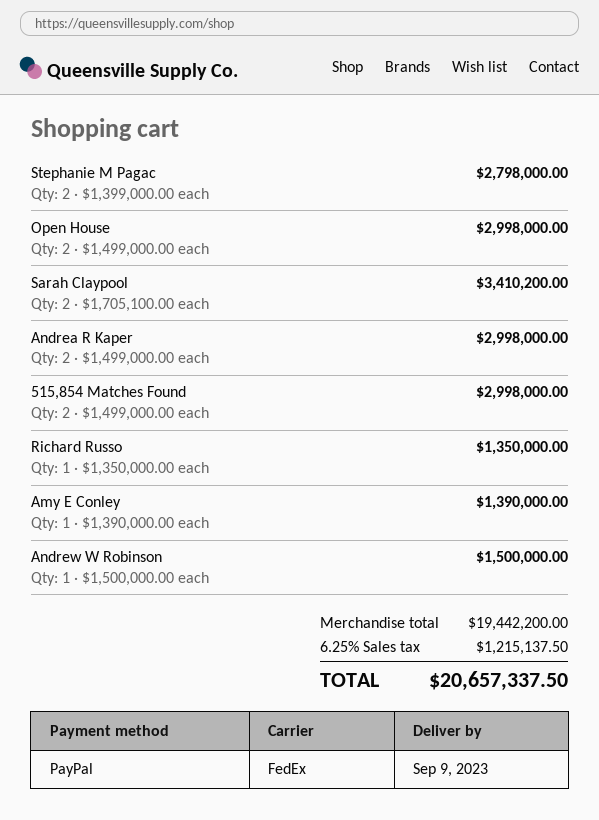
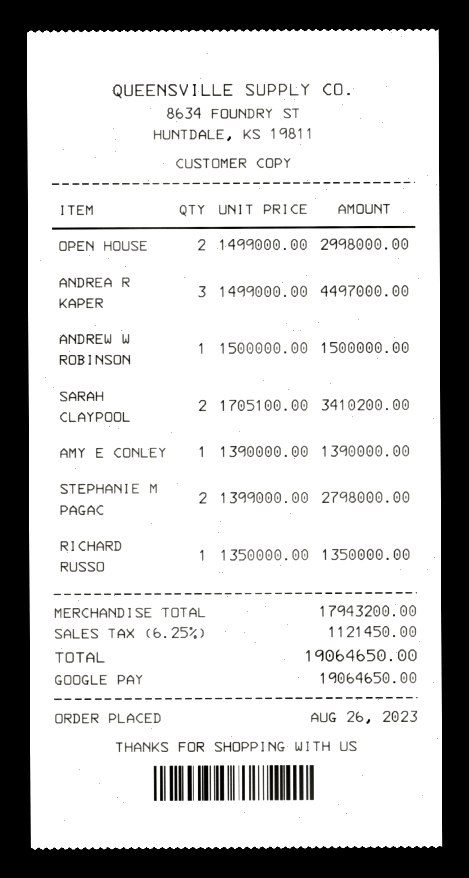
payment method: PayPal -> Google Pay
Andrea R Kaper: 2 x 1499000.00 = 2998000.00 -> 3 x 1499000.00 = 4497000.00
515,854 Matches Found: 2 x 1499000.00 = 2998000.00 -> none
subtotal: 19442200.00 -> 17943200.00
tax: 6.25% = 1215137.50 -> 6.25% = 1121450.00
total: 20657337.50 -> 19064650.00

